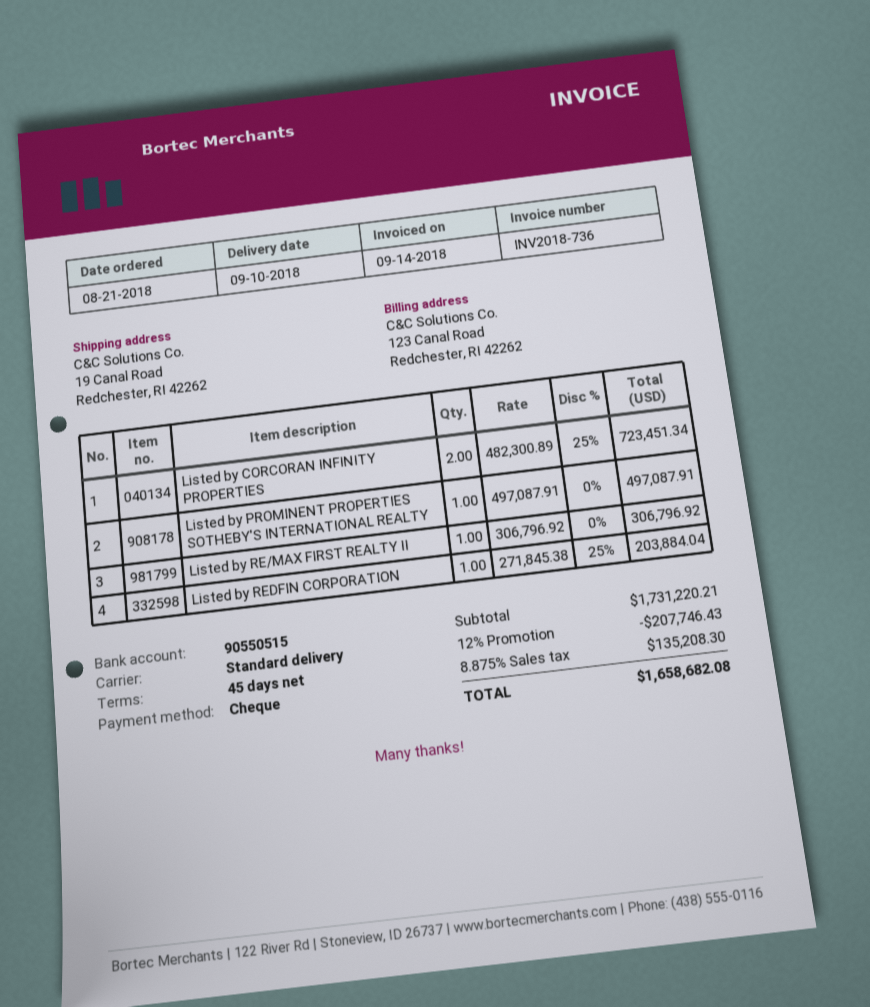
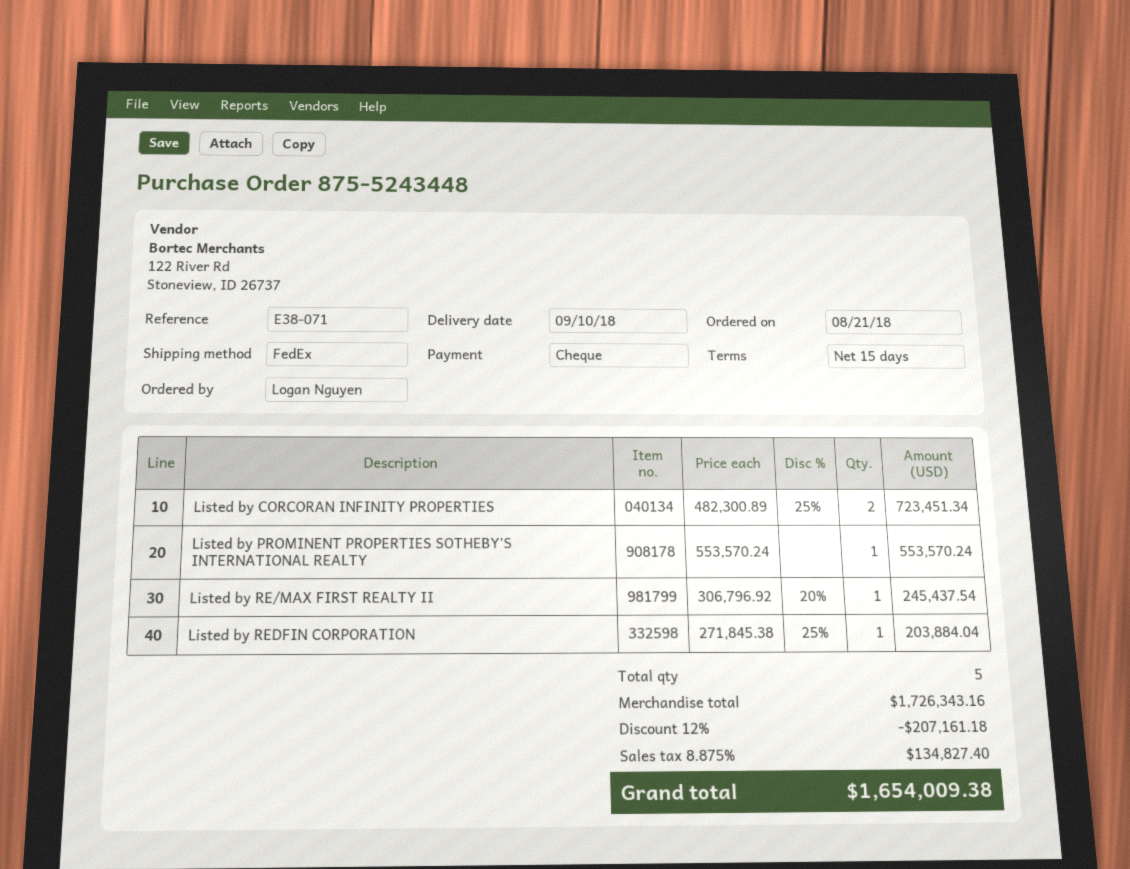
payment terms: 45 days -> 15 days
shipping method: standard -> FedEx
Listed by PROMINENT PROPERTIES SOTHEBY'S INTERNATIONAL REALTY: 1 x 497087.91 = 497087.91 -> 1 x 553570.24 = 553570.24
Listed by RE/MAX FIRST REALTY II: 1 x 306796.92 = 306796.92 -> 1 x 306796.92 - 20% = 245437.54
subtotal: 1731220.21 -> 1726343.16
discount: 12% = 207746.43 -> 12% = 207161.18
tax: 8.875% = 135208.30 -> 8.875% = 134827.40
total: 1658682.08 -> 1654009.38

